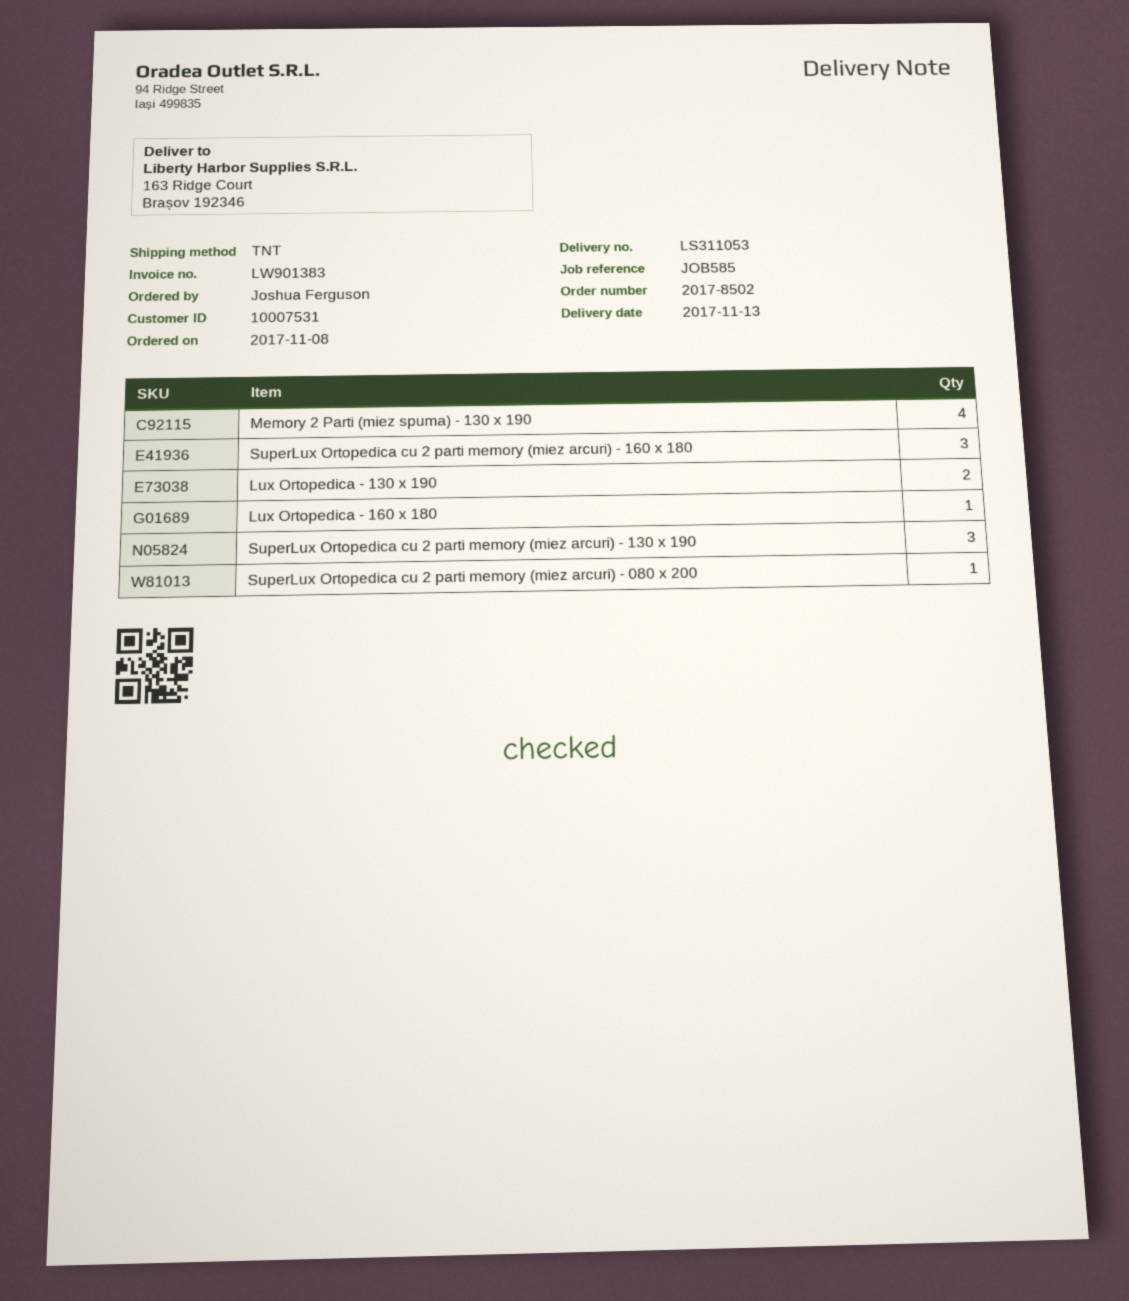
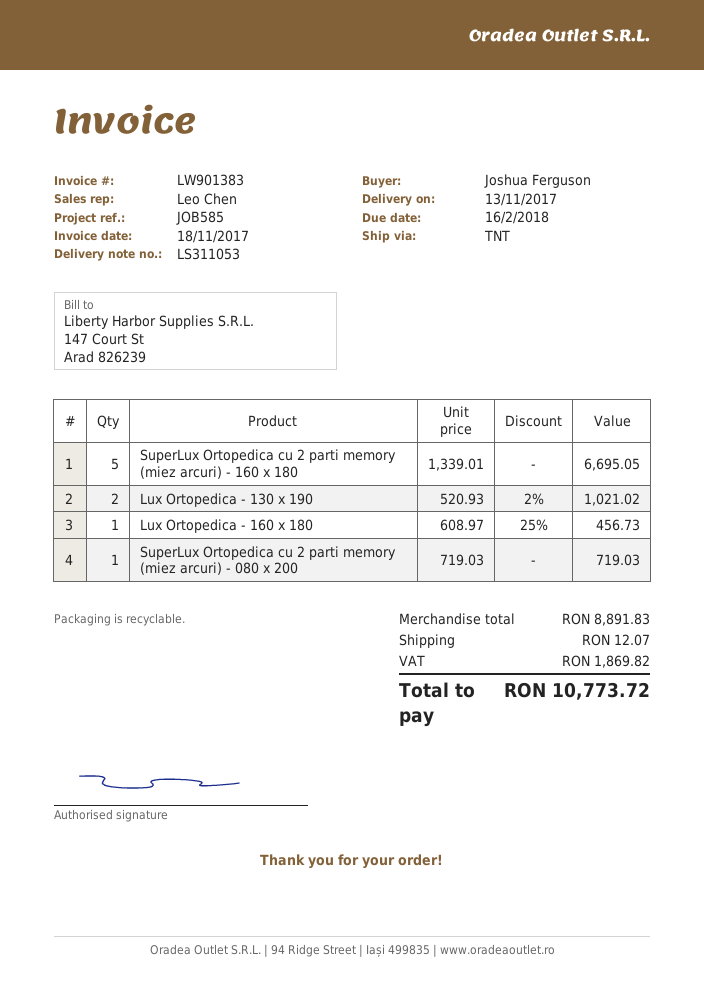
Memory 2 Parti (miez spuma) - 130 x 190: 4 -> none
SuperLux Ortopedica cu 2 parti memory (miez arcuri) - 160 x 180: 3 -> 5
SuperLux Ortopedica cu 2 parti memory (miez arcuri) - 130 x 190: 3 -> none

